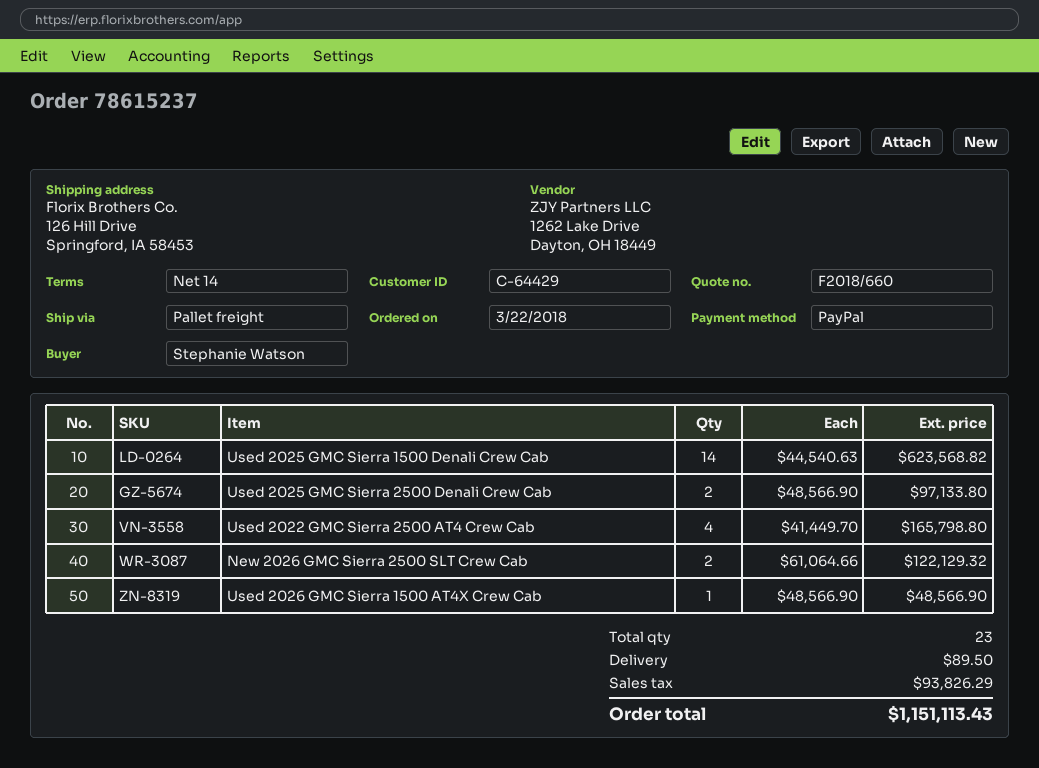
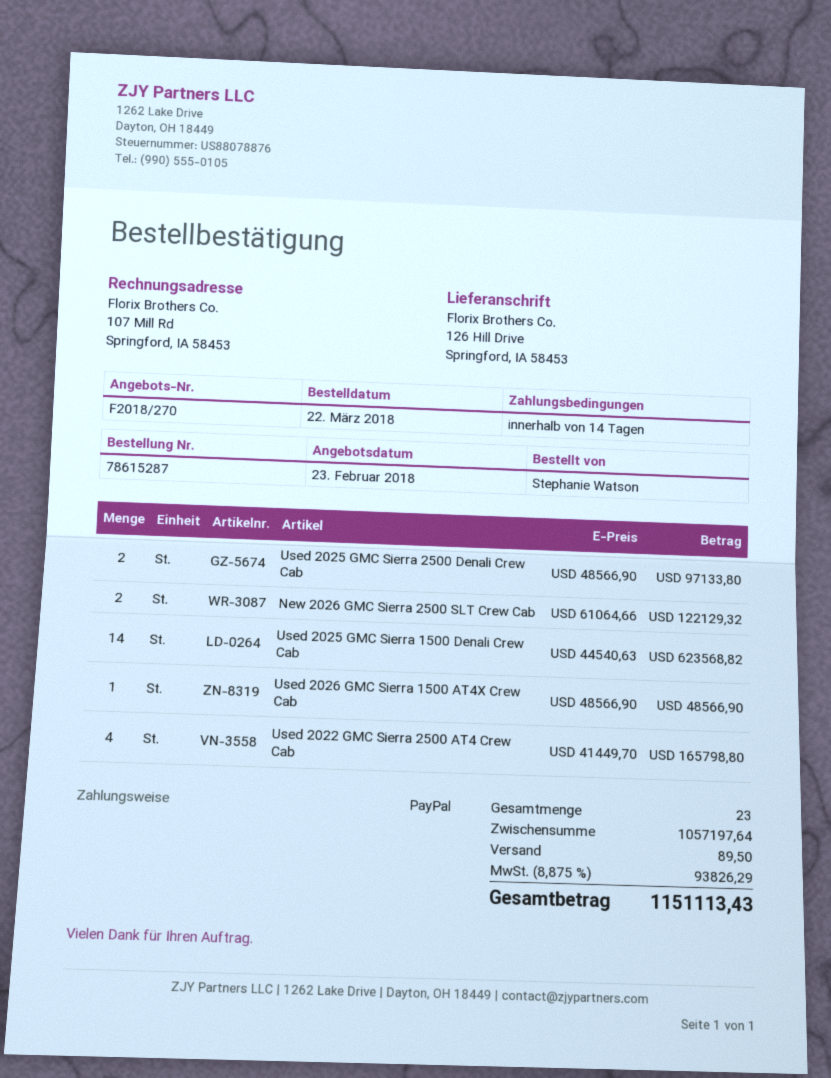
quote number: F2018/660 -> F2018/270
order number: 78615237 -> 78615287

